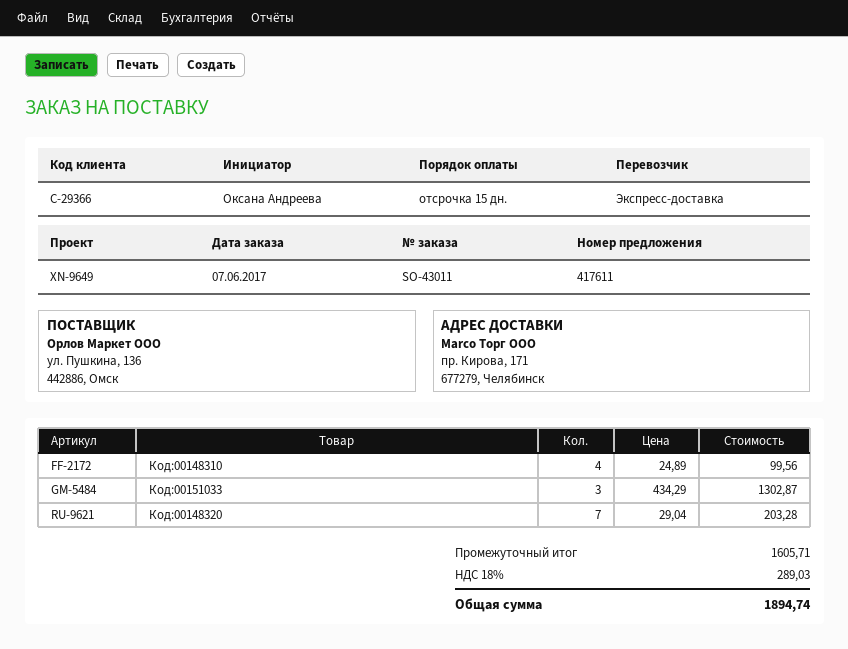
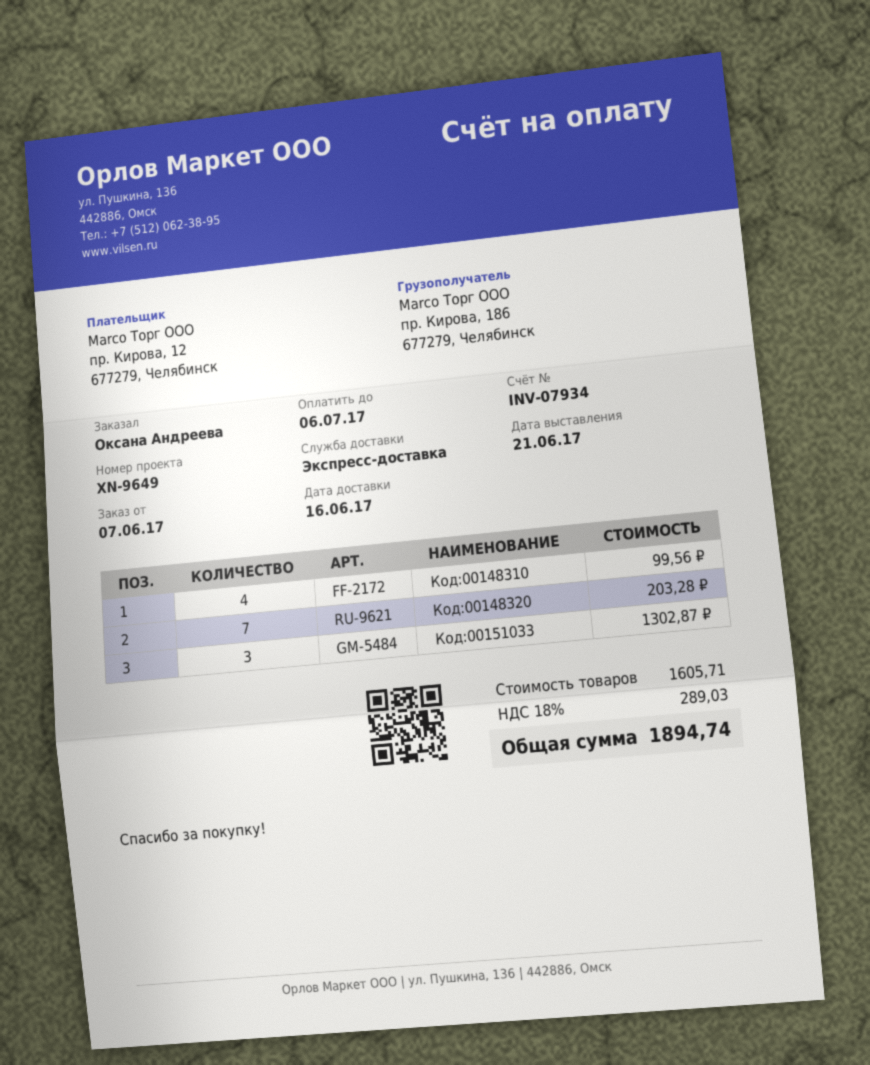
ship to: пр. Кирова, 171, 677279, Челябинск -> пр. Кирова, 186, 677279, Челябинск

